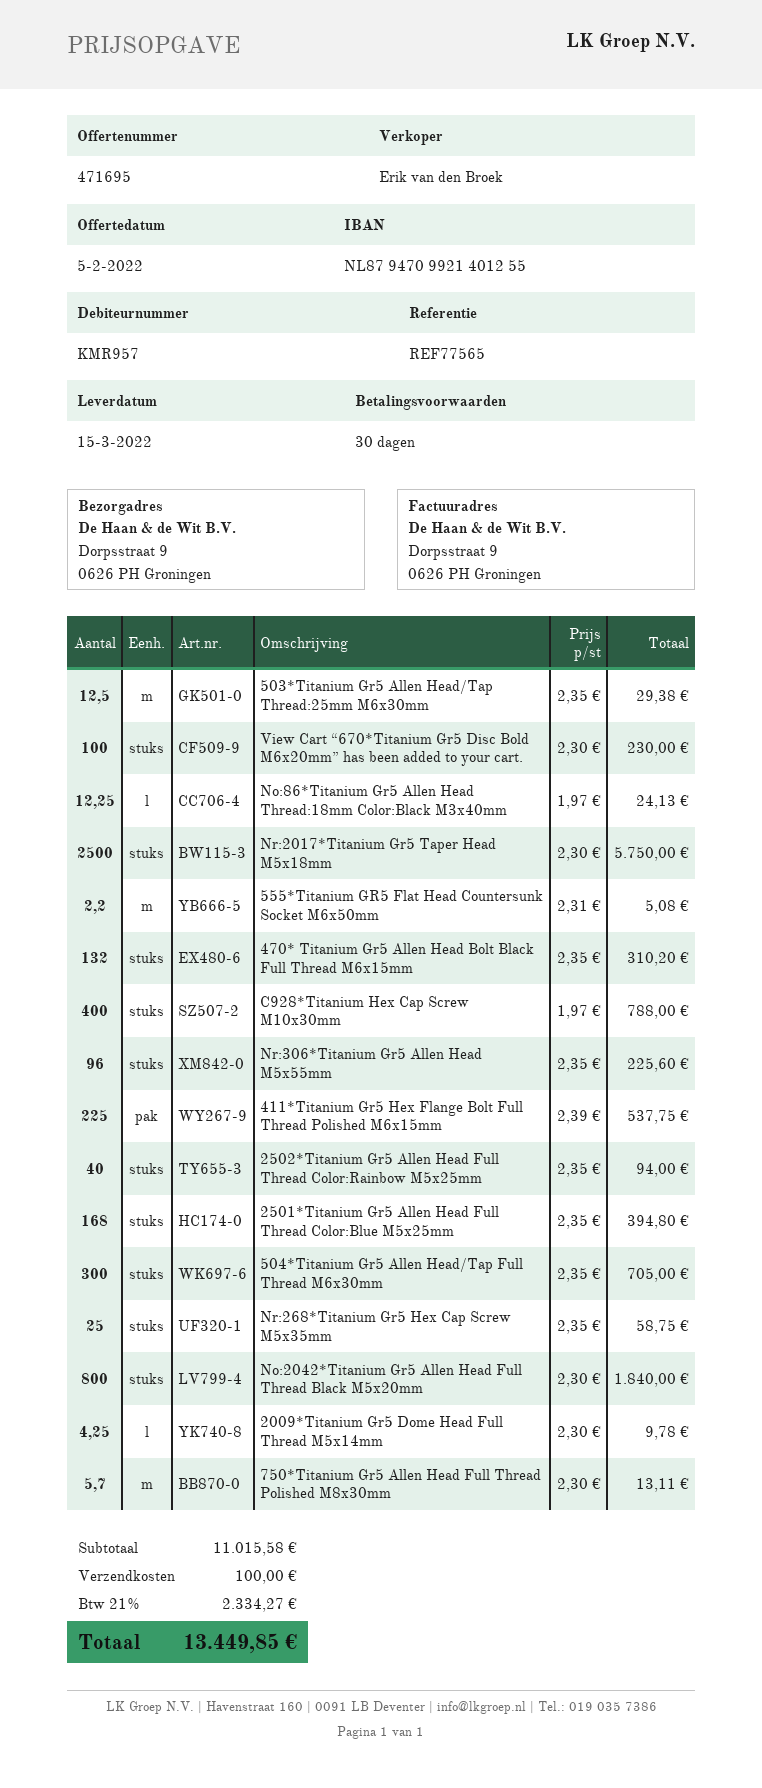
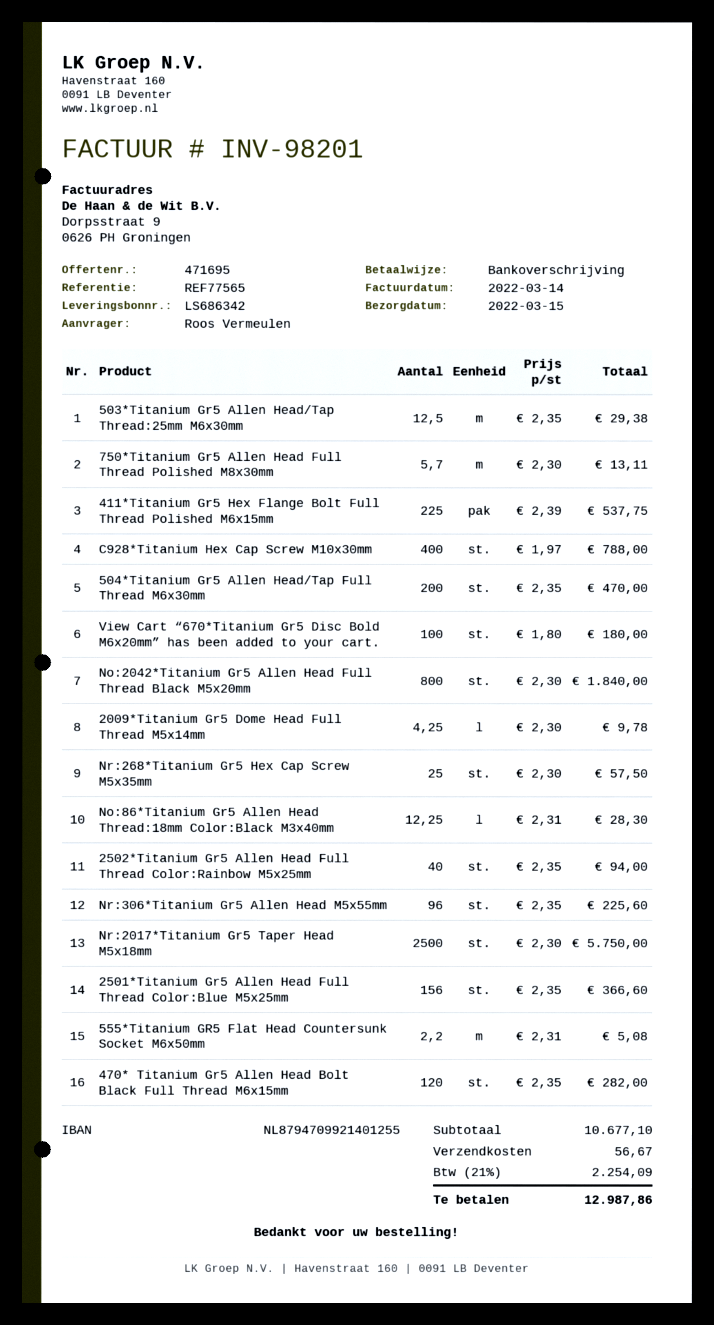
View Cart “670*Titanium Gr5 Disc Bold M6x20mm” has been added to your cart.: 100 x 2.30 = 230.00 -> 100 x 1.80 = 180.00
No:86*Titanium Gr5 Allen Head Thread:18mm Color:Black M3x40mm: 12.25 x 1.97 = 24.13 -> 12.25 x 2.31 = 28.30
470* Titanium Gr5 Allen Head Bolt Black Full Thread M6x15mm: 132 x 2.35 = 310.20 -> 120 x 2.35 = 282.00
2501*Titanium Gr5 Allen Head Full Thread Color:Blue M5x25mm: 168 x 2.35 = 394.80 -> 156 x 2.35 = 366.60
504*Titanium Gr5 Allen Head/Tap Full Thread M6x30mm: 300 x 2.35 = 705.00 -> 200 x 2.35 = 470.00
Nr:268*Titanium Gr5 Hex Cap Screw M5x35mm: 25 x 2.35 = 58.75 -> 25 x 2.30 = 57.50
subtotal: 11015.58 -> 10677.10
shipping: 100.00 -> 56.67
tax: 21% = 2334.27 -> 21% = 2254.09
total: 13449.85 -> 12987.86

